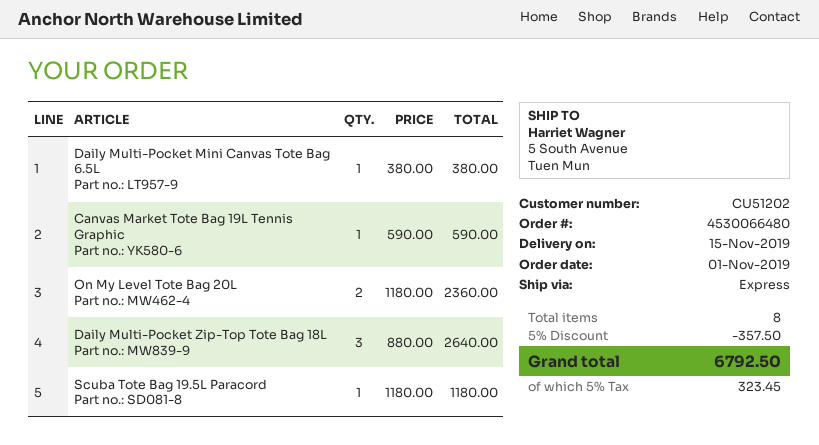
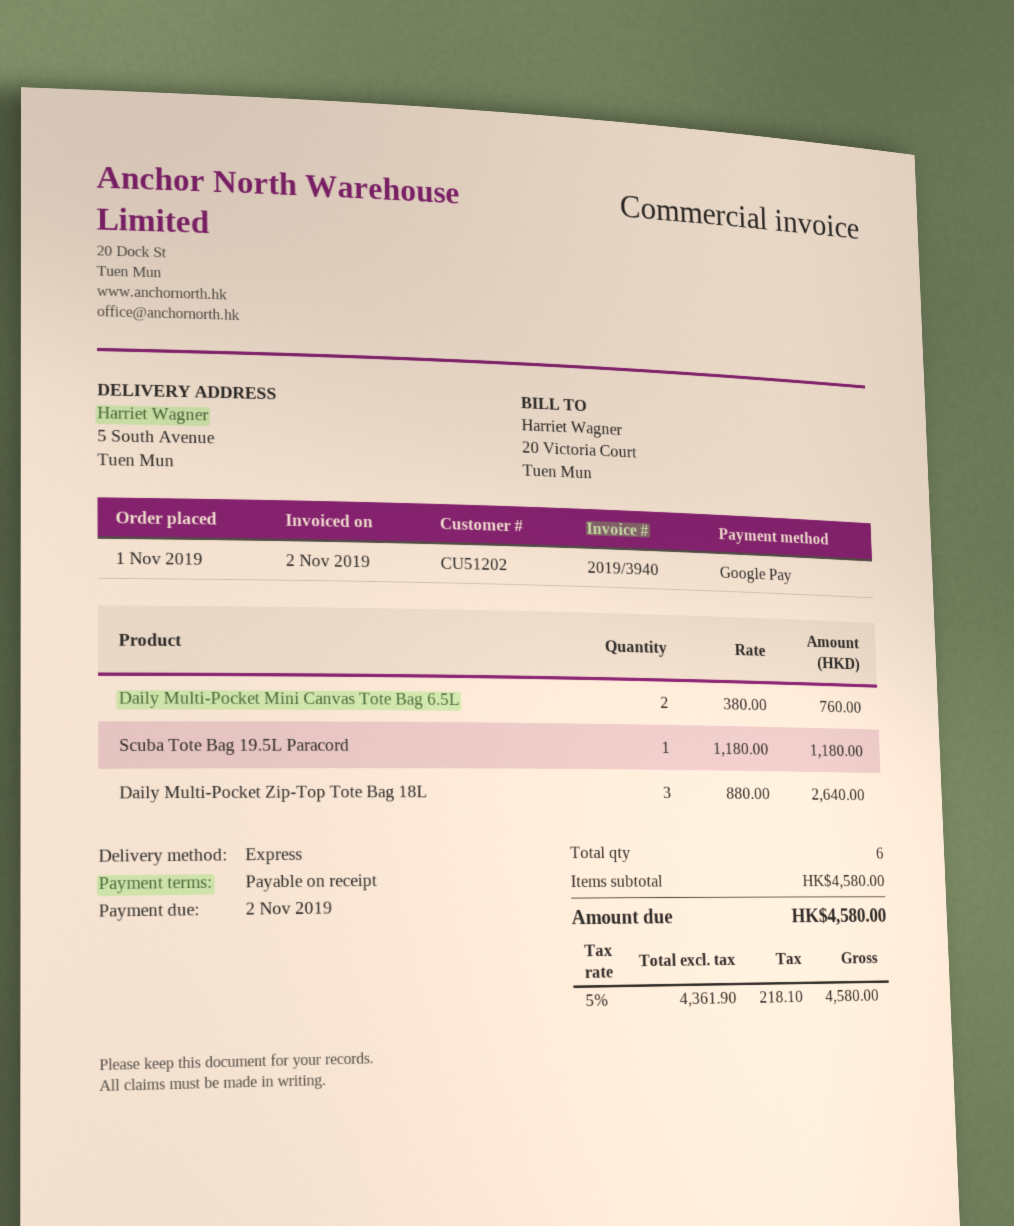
Daily Multi-Pocket Mini Canvas Tote Bag 6.5L: 1 x 380.00 = 380.00 -> 2 x 380.00 = 760.00
Canvas Market Tote Bag 19L Tennis Graphic: 1 x 590.00 = 590.00 -> none
On My Level Tote Bag 20L: 2 x 1180.00 = 2360.00 -> none
total quantity: 8 -> 6
discount: 5% = 357.50 -> none
tax: 5% = 323.45 -> 5% = 218.10
total: 6792.50 -> 4580.00

